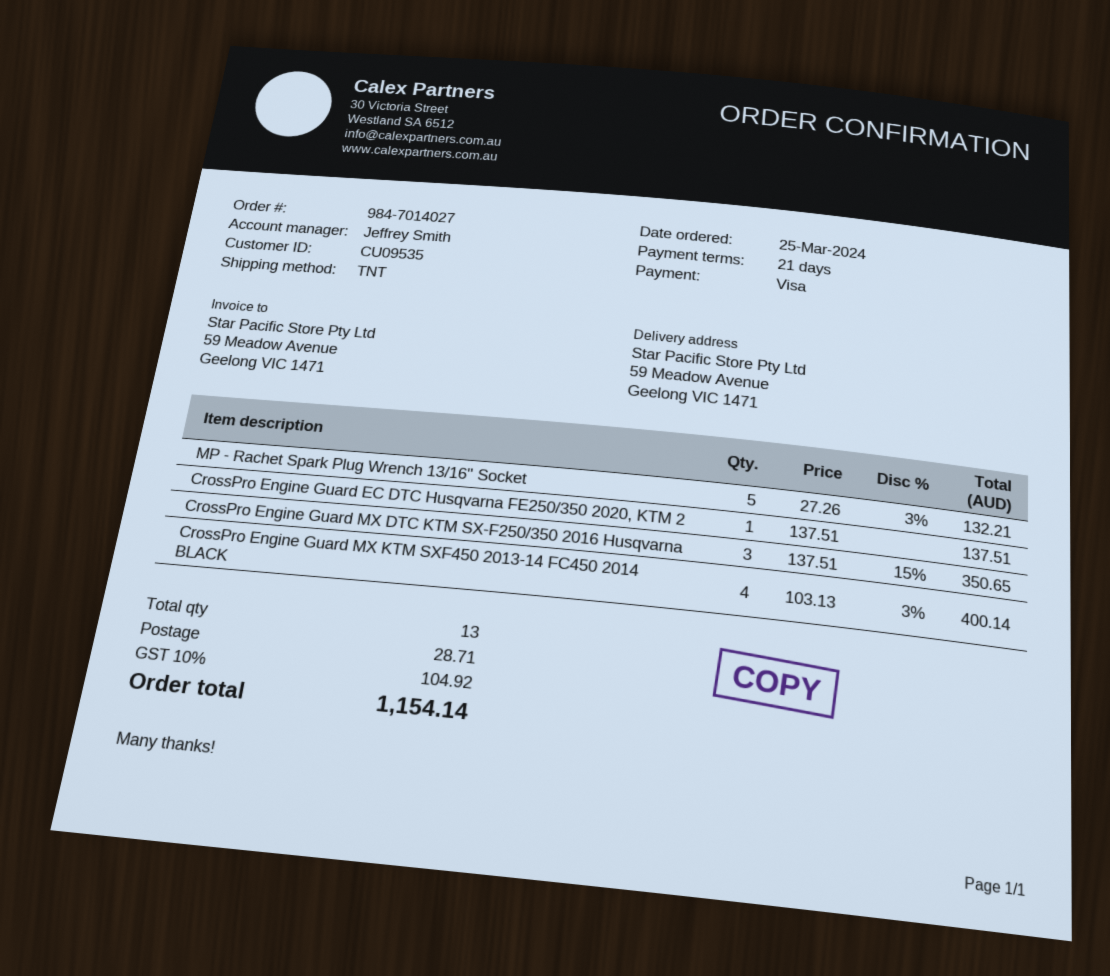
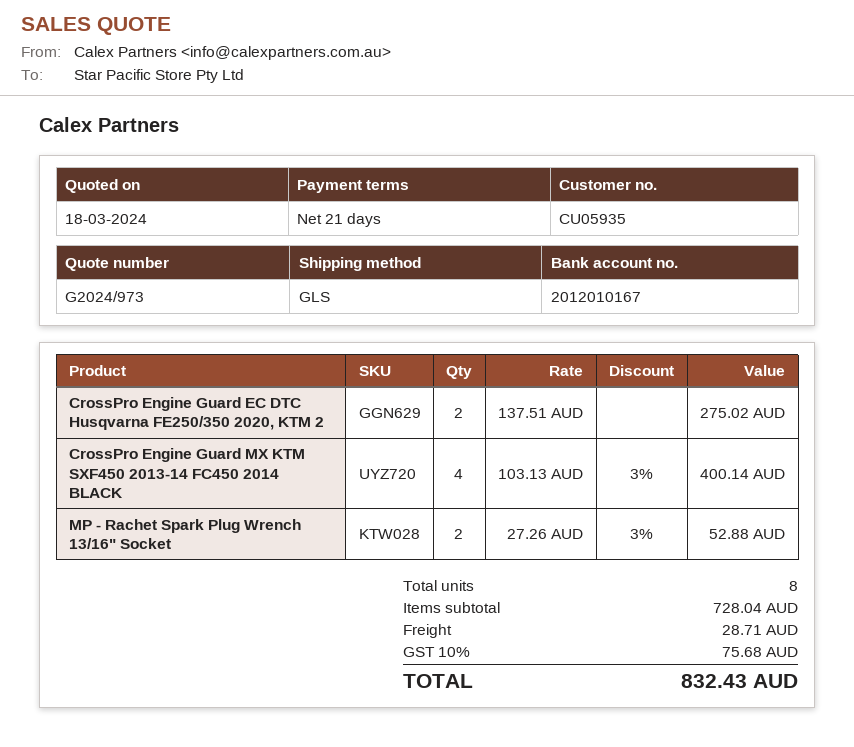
customer number: CU09535 -> CU05935
shipping method: TNT -> GLS
MP - Rachet Spark Plug Wrench 13/16" Socket: 5 x 27.26 - 3% = 132.21 -> 2 x 27.26 - 3% = 52.88
CrossPro Engine Guard EC DTC Husqvarna FE250/350 2020, KTM 2: 1 x 137.51 = 137.51 -> 2 x 137.51 = 275.02
CrossPro Engine Guard MX DTC KTM SX-F250/350 2016 Husqvarna: 3 x 137.51 - 15% = 350.65 -> none
total quantity: 13 -> 8
tax: 10% = 104.92 -> 10% = 75.68
total: 1154.14 -> 832.43

